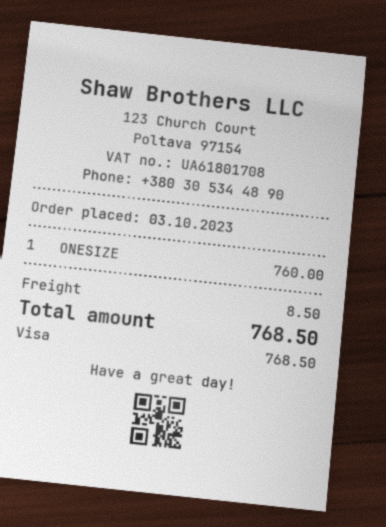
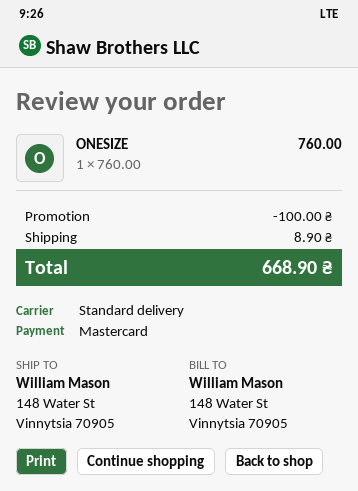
payment method: Visa -> Mastercard
discount: none -> 100.00
shipping: 8.50 -> 8.90
total: 768.50 -> 668.90

